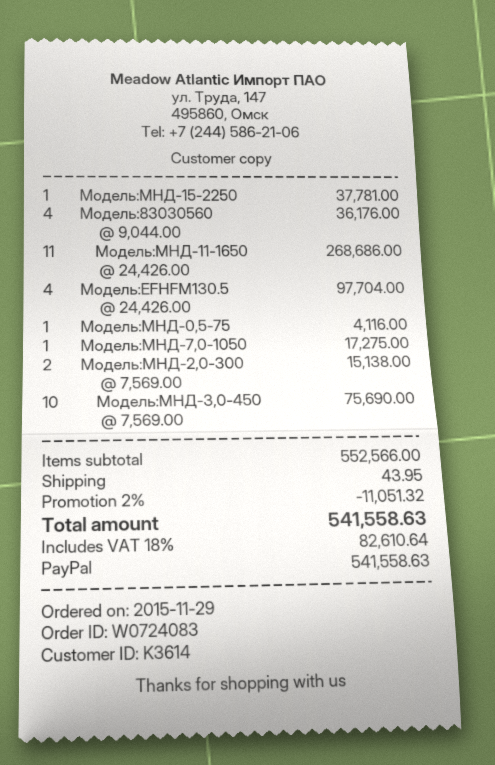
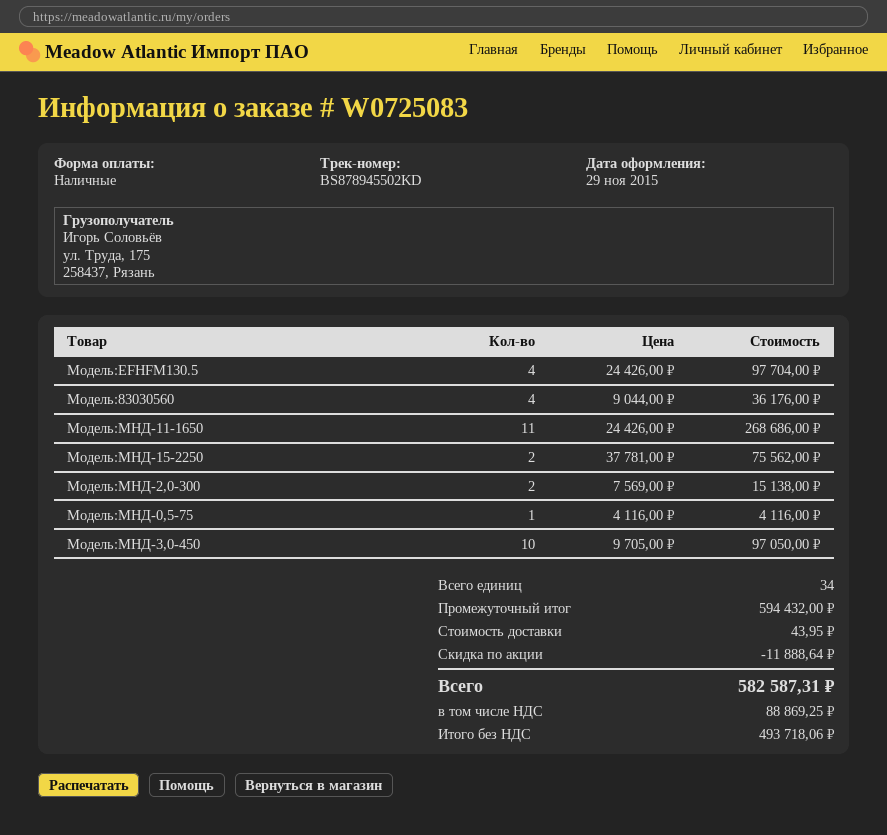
order number: W0724083 -> W0725083
payment method: PayPal -> cash
Модель:МНД-15-2250: 1 x 37781.00 = 37781.00 -> 2 x 37781.00 = 75562.00
Модель:МНД-7,0-1050: 1 x 17275.00 = 17275.00 -> none
Модель:МНД-3,0-450: 10 x 7569.00 = 75690.00 -> 10 x 9705.00 = 97050.00
subtotal: 552566.00 -> 594432.00
discount: 11051.32 -> 11888.64
tax: 82610.64 -> 88869.25
total: 541558.63 -> 582587.31

